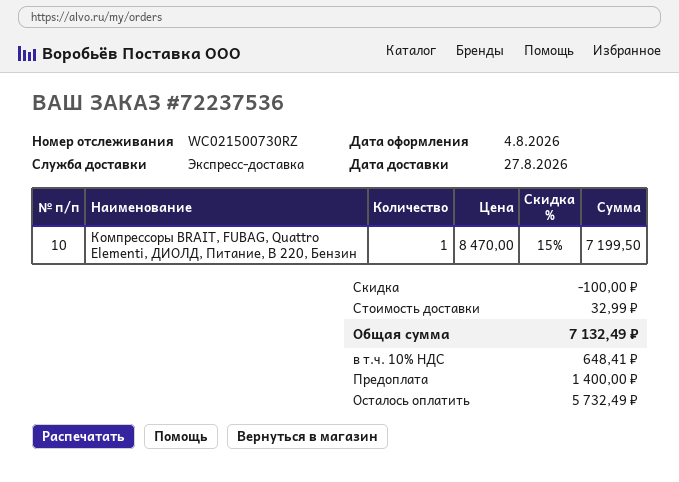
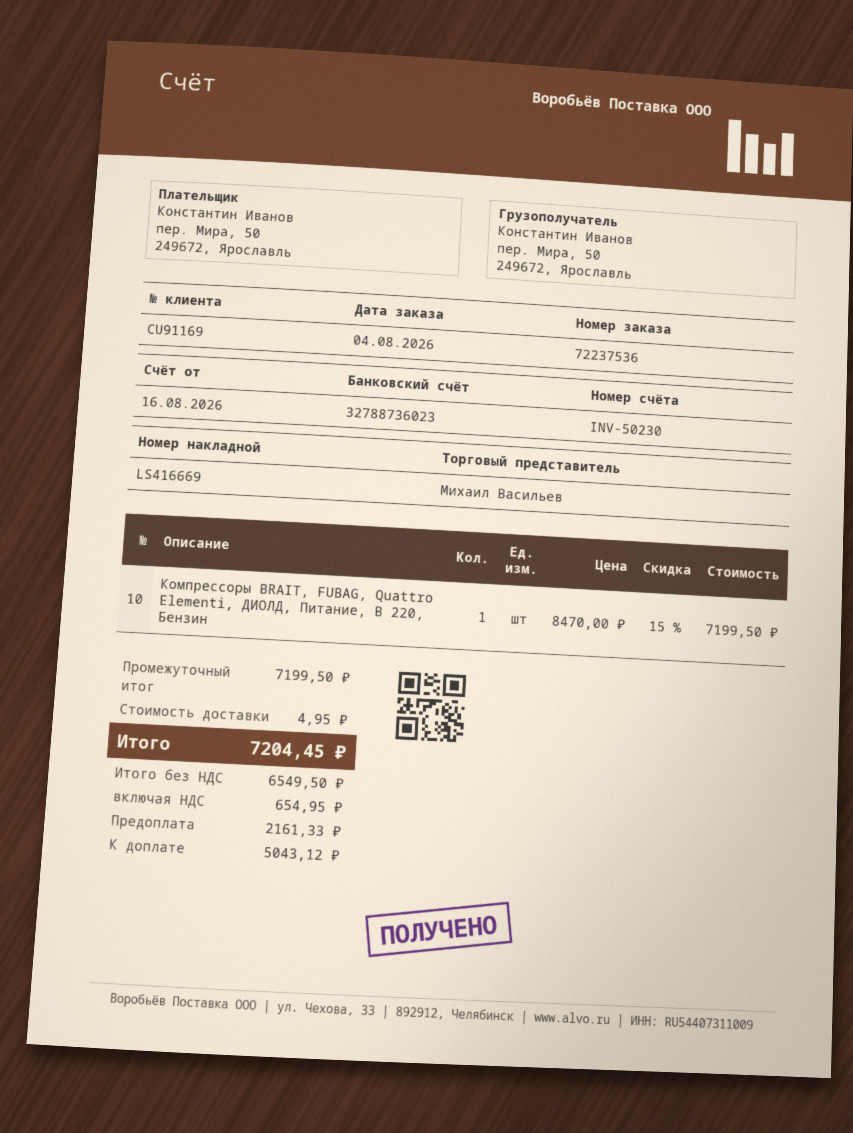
discount: 100.00 -> none
shipping: 32.99 -> 4.95
tax: 648.41 -> 654.95
total: 7132.49 -> 7204.45
deposit: 1400.00 -> 2161.33
balance: 5732.49 -> 5043.12

